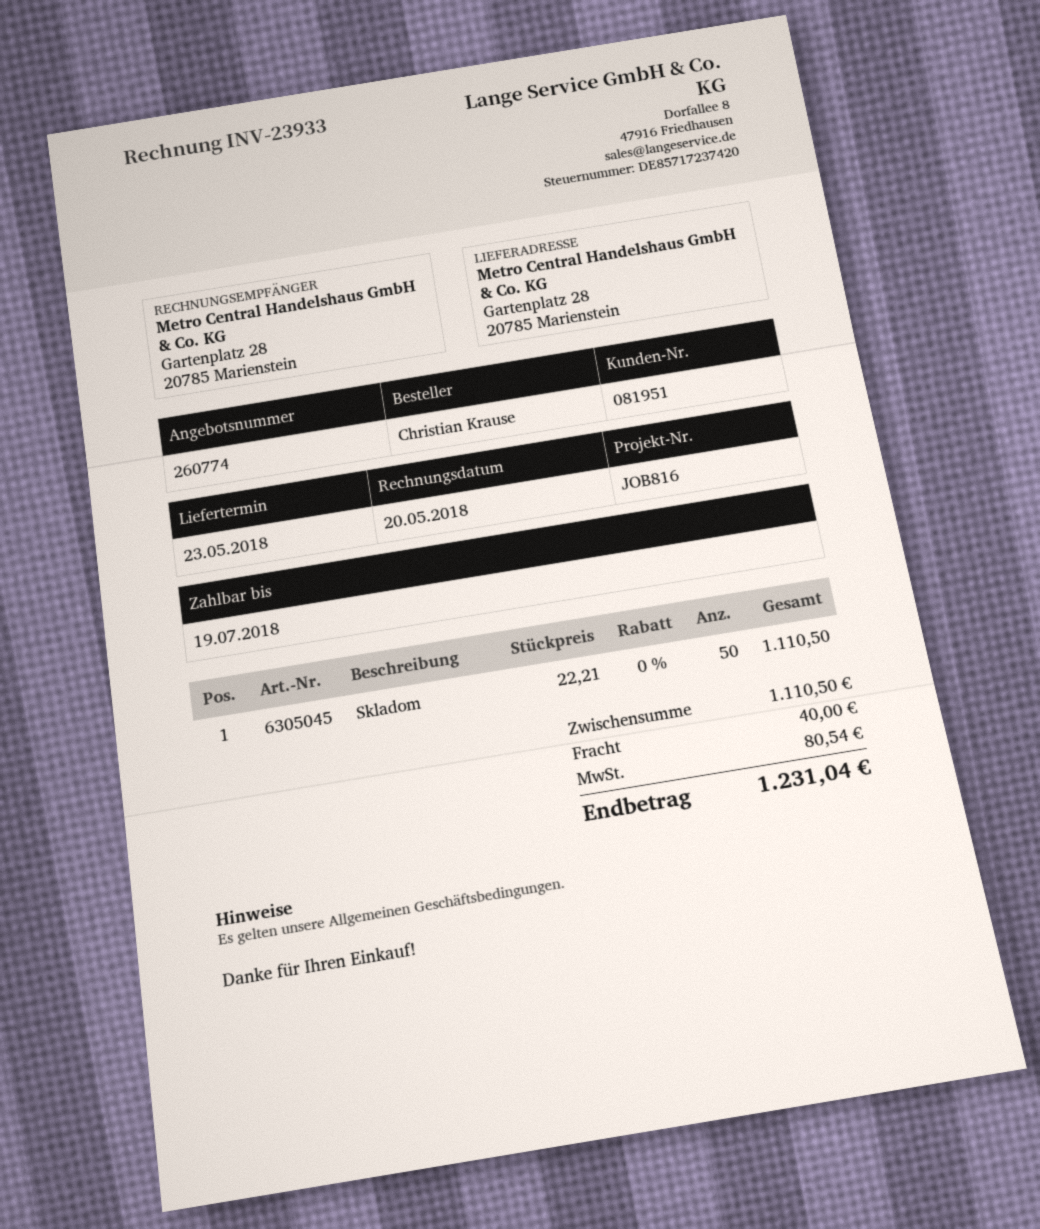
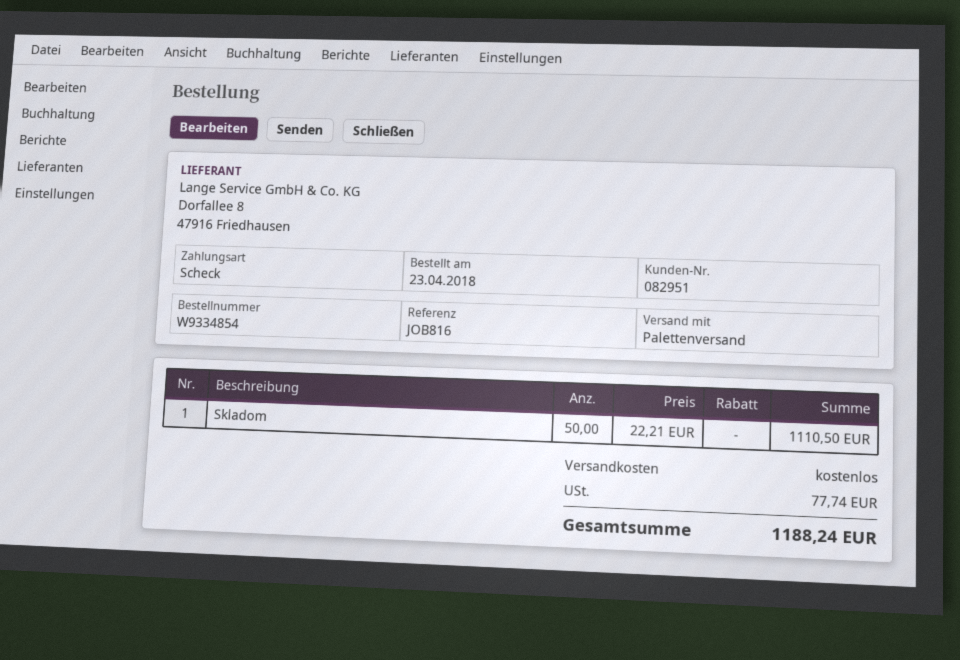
customer number: 081951 -> 082951
shipping: 40.00 -> 0.00
tax: 80.54 -> 77.74
total: 1231.04 -> 1188.24

